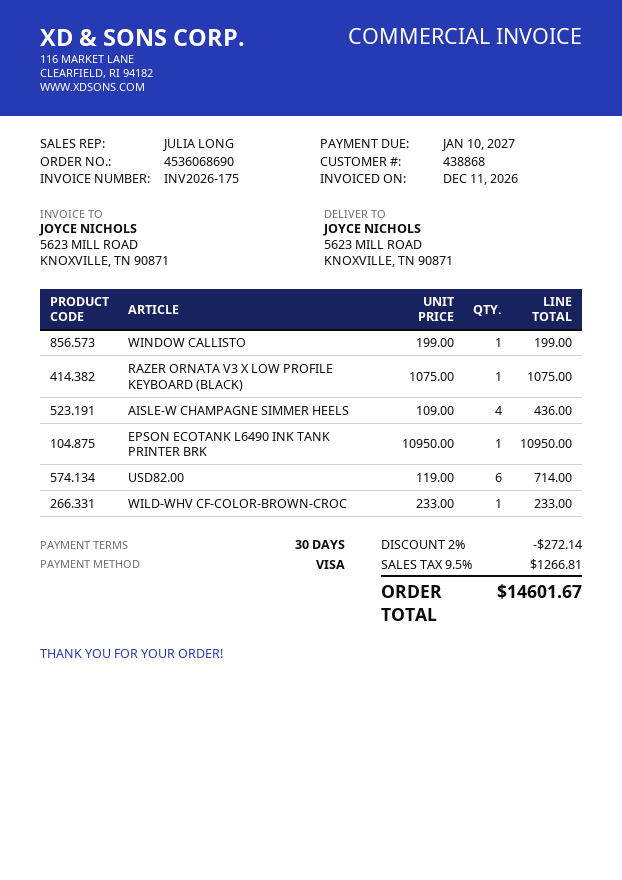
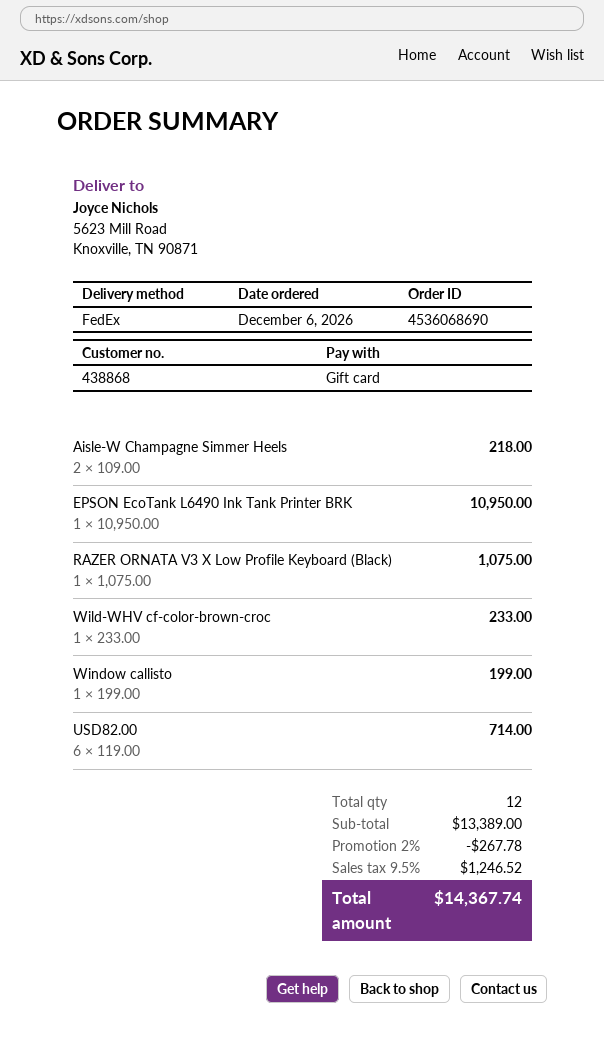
payment method: Visa -> gift card
AISLE-W CHAMPAGNE SIMMER HEELS: 4 x 109.00 = 436.00 -> 2 x 109.00 = 218.00
discount: 2% = 272.14 -> 2% = 267.78
tax: 9.5% = 1266.81 -> 9.5% = 1246.52
total: 14601.67 -> 14367.74

